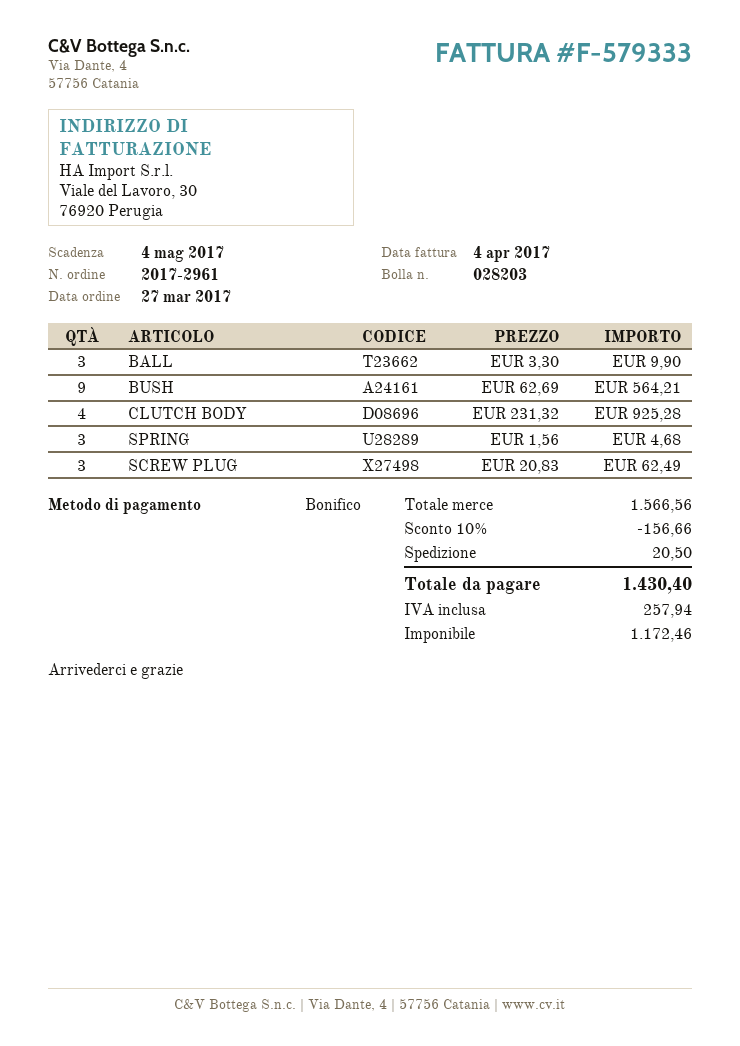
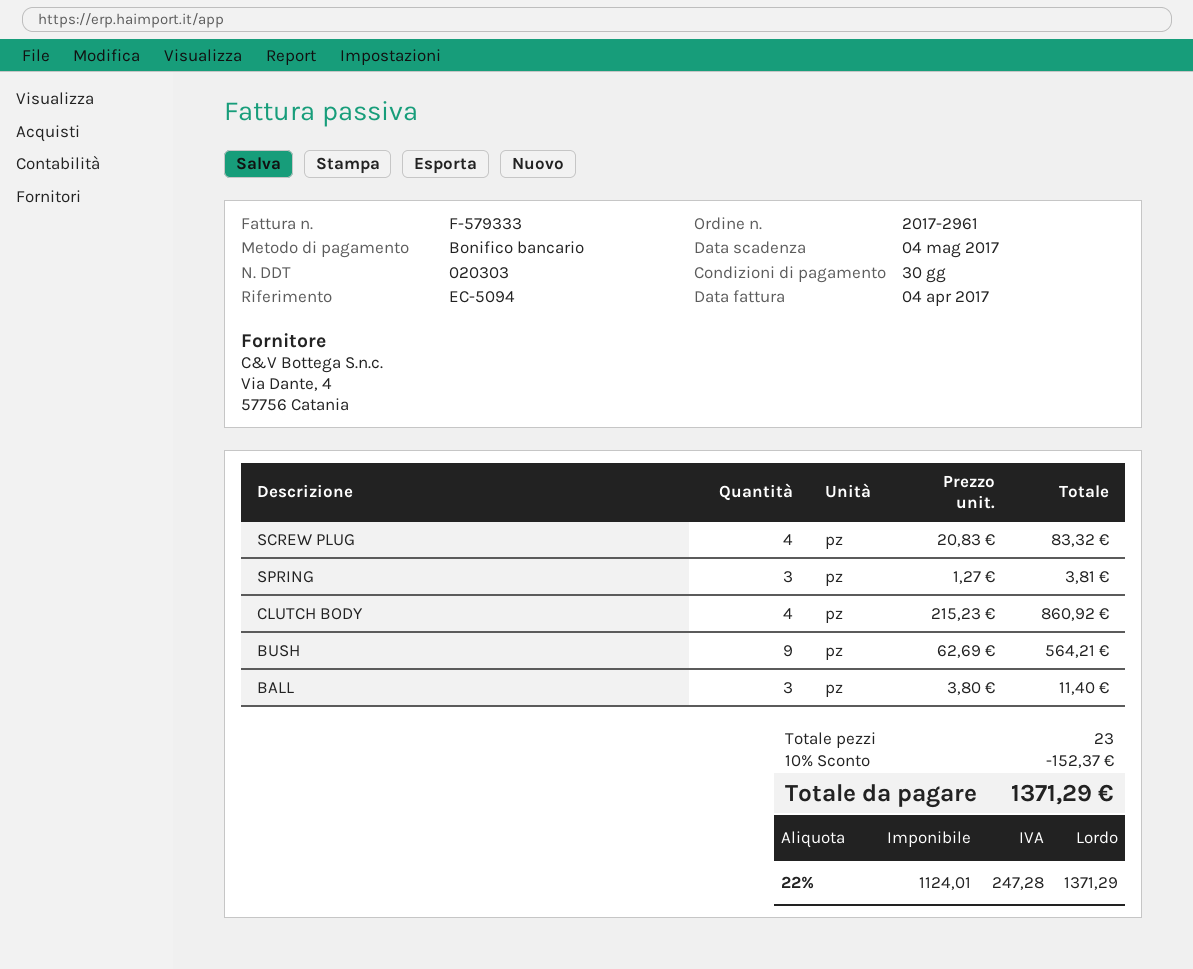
delivery note number: 028203 -> 020303
BALL: 3 x 3.30 = 9.90 -> 3 x 3.80 = 11.40
CLUTCH BODY: 4 x 231.32 = 925.28 -> 4 x 215.23 = 860.92
SPRING: 3 x 1.56 = 4.68 -> 3 x 1.27 = 3.81
SCREW PLUG: 3 x 20.83 = 62.49 -> 4 x 20.83 = 83.32
discount: 10% = 156.66 -> 10% = 152.37
shipping: 20.50 -> none
net: 1172.46 -> 1124.01
tax: 257.94 -> 247.28
total: 1430.40 -> 1371.29

